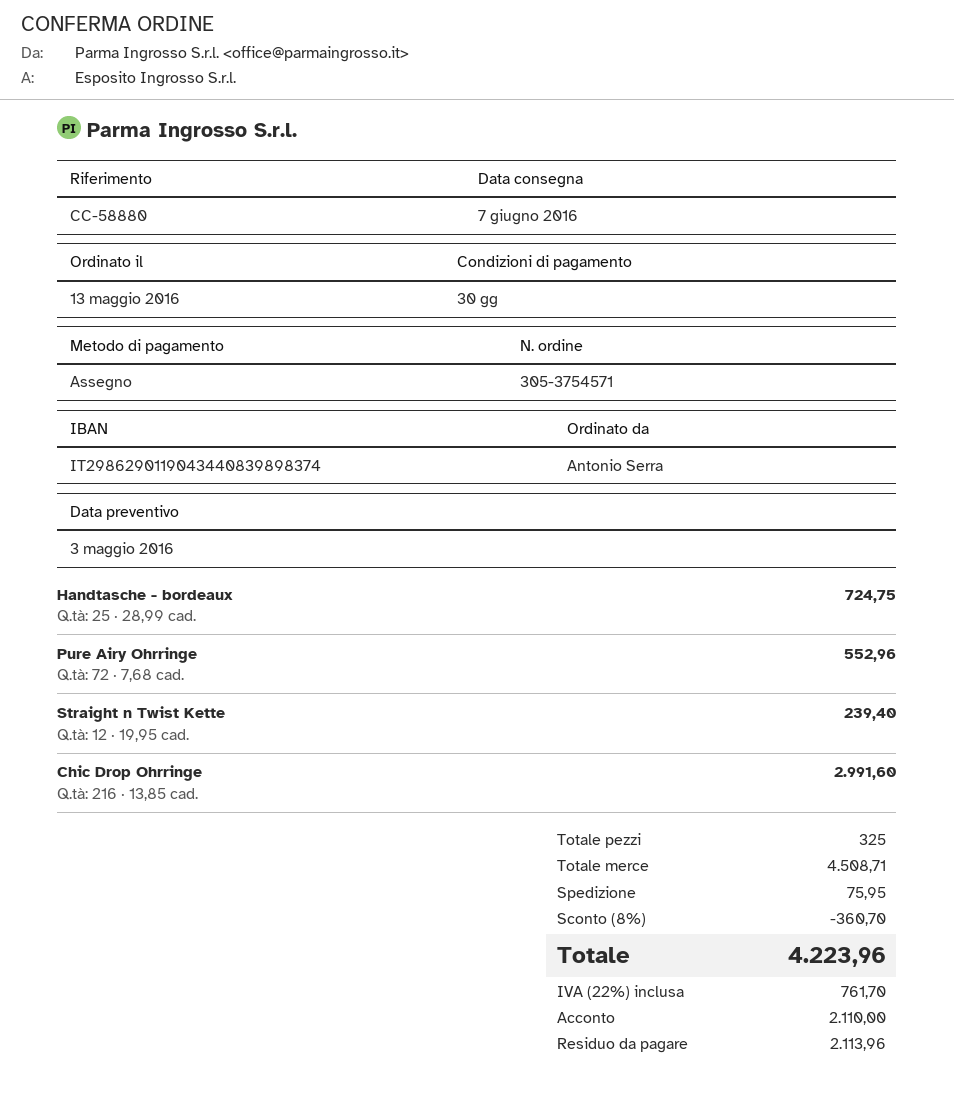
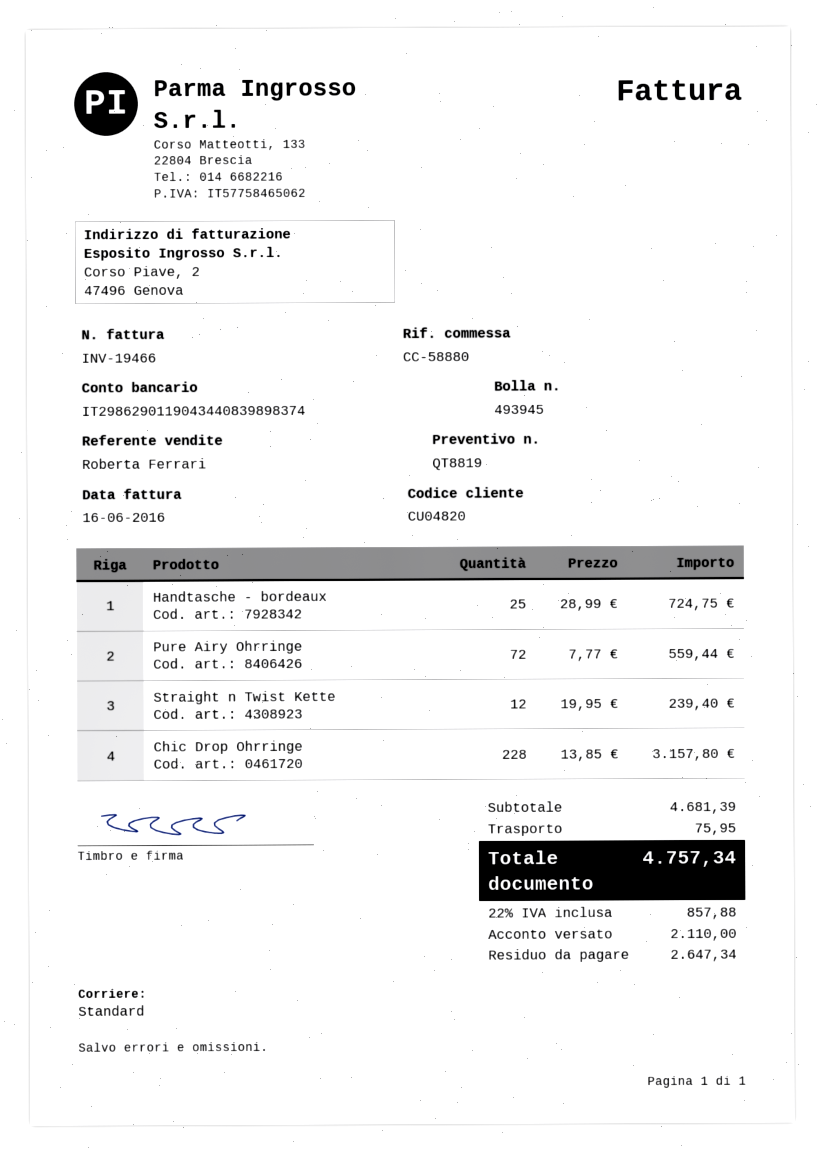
Pure Airy Ohrringe: 72 x 7.68 = 552.96 -> 72 x 7.77 = 559.44
Chic Drop Ohrringe: 216 x 13.85 = 2991.60 -> 228 x 13.85 = 3157.80
subtotal: 4508.71 -> 4681.39
discount: 8% = 360.70 -> none
tax: 22% = 761.70 -> 22% = 857.88
total: 4223.96 -> 4757.34
balance: 2113.96 -> 2647.34

